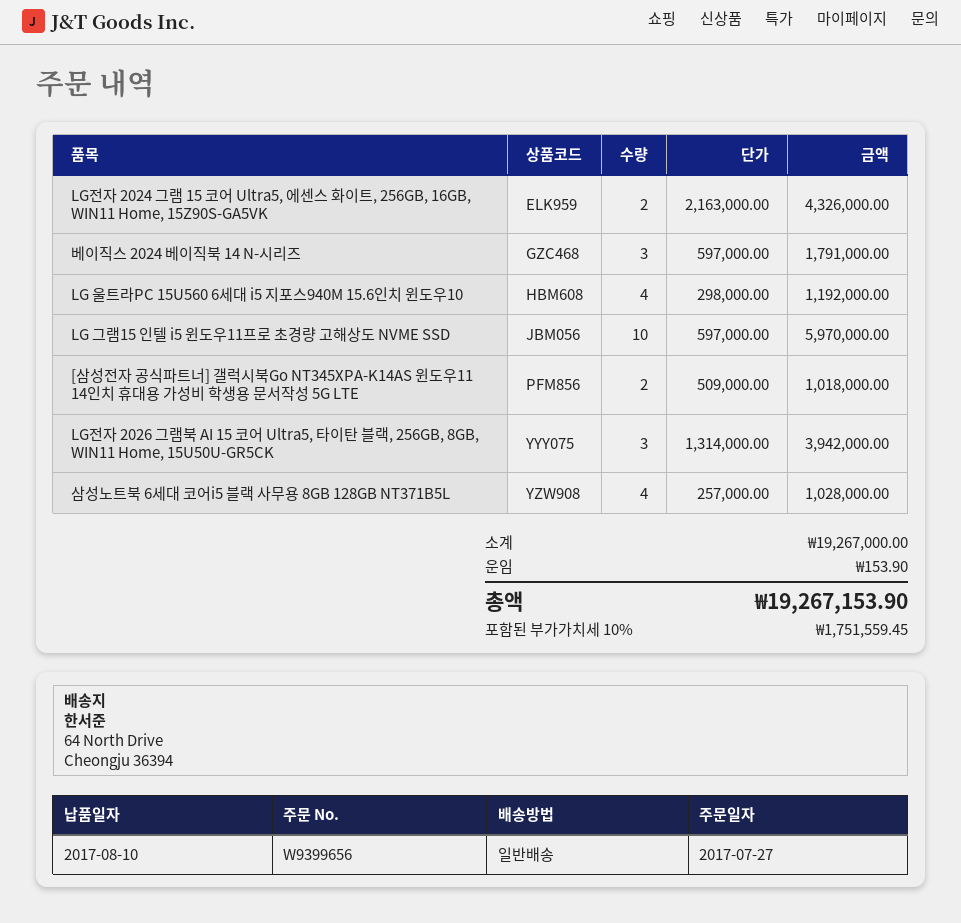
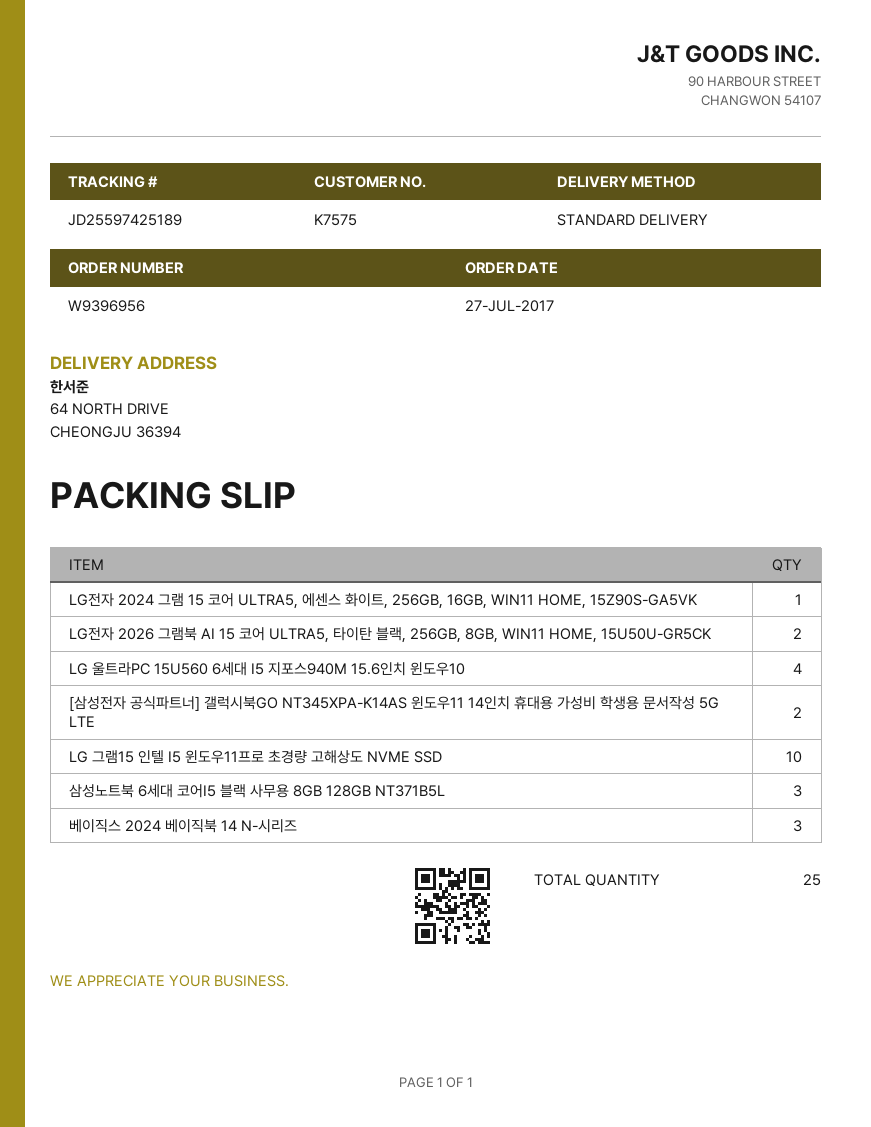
order number: W9399656 -> W9396956
LG전자 2024 그램 15 코어 Ultra5, 에센스 화이트, 256GB, 16GB, WIN11 Home, 15Z90S-GA5VK: 2 -> 1
LG전자 2026 그램북 AI 15 코어 Ultra5, 타이탄 블랙, 256GB, 8GB, WIN11 Home, 15U50U-GR5CK: 3 -> 2
삼성노트북 6세대 코어i5 블랙 사무용 8GB 128GB NT371B5L: 4 -> 3

